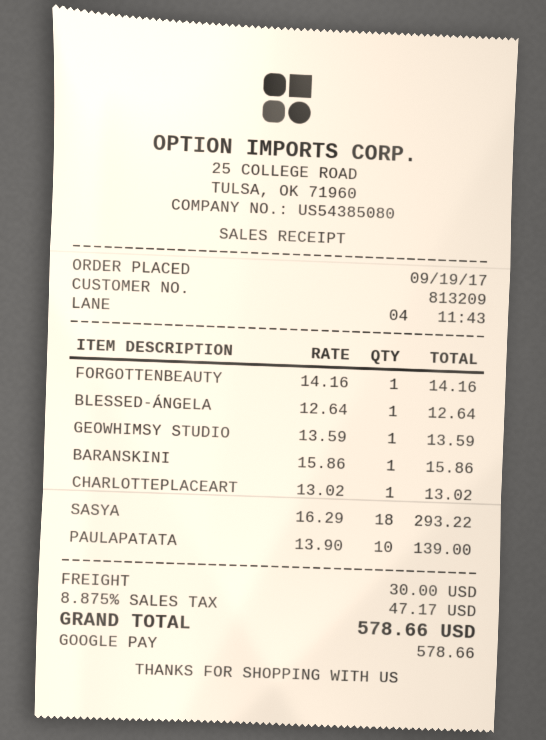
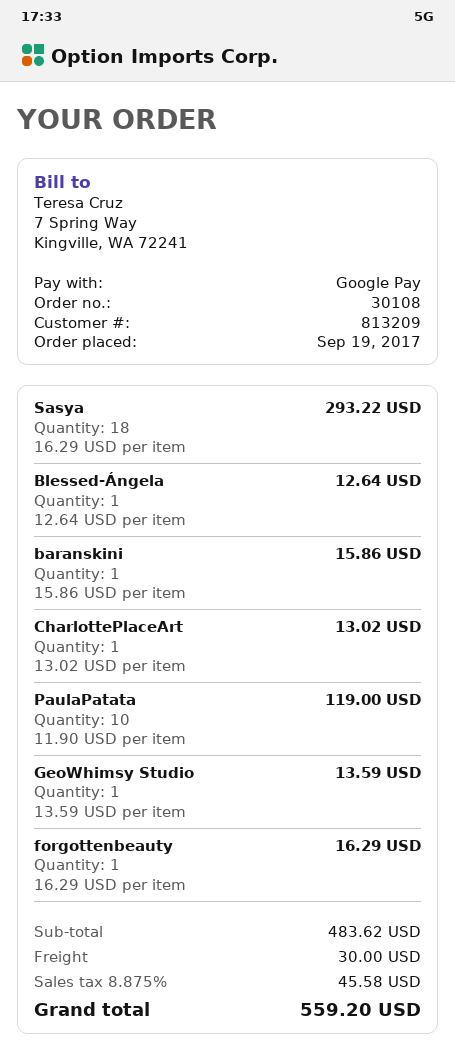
FORGOTTENBEAUTY: 1 x 14.16 = 14.16 -> 1 x 16.29 = 16.29
PAULAPATATA: 10 x 13.90 = 139.00 -> 10 x 11.90 = 119.00
tax: 8.875% = 47.17 -> 8.875% = 45.58
total: 578.66 -> 559.20

